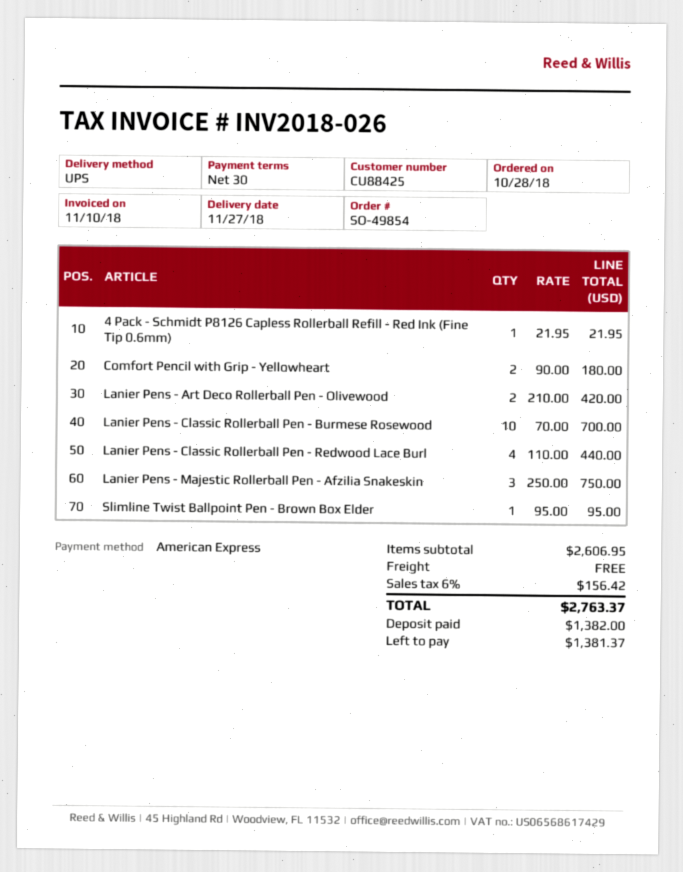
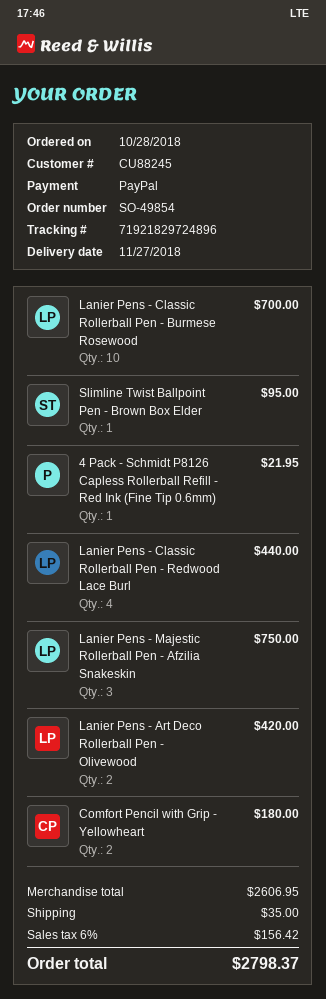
customer number: CU88425 -> CU88245
payment method: American Express -> PayPal
shipping: 0.00 -> 35.00
total: 2763.37 -> 2798.37

